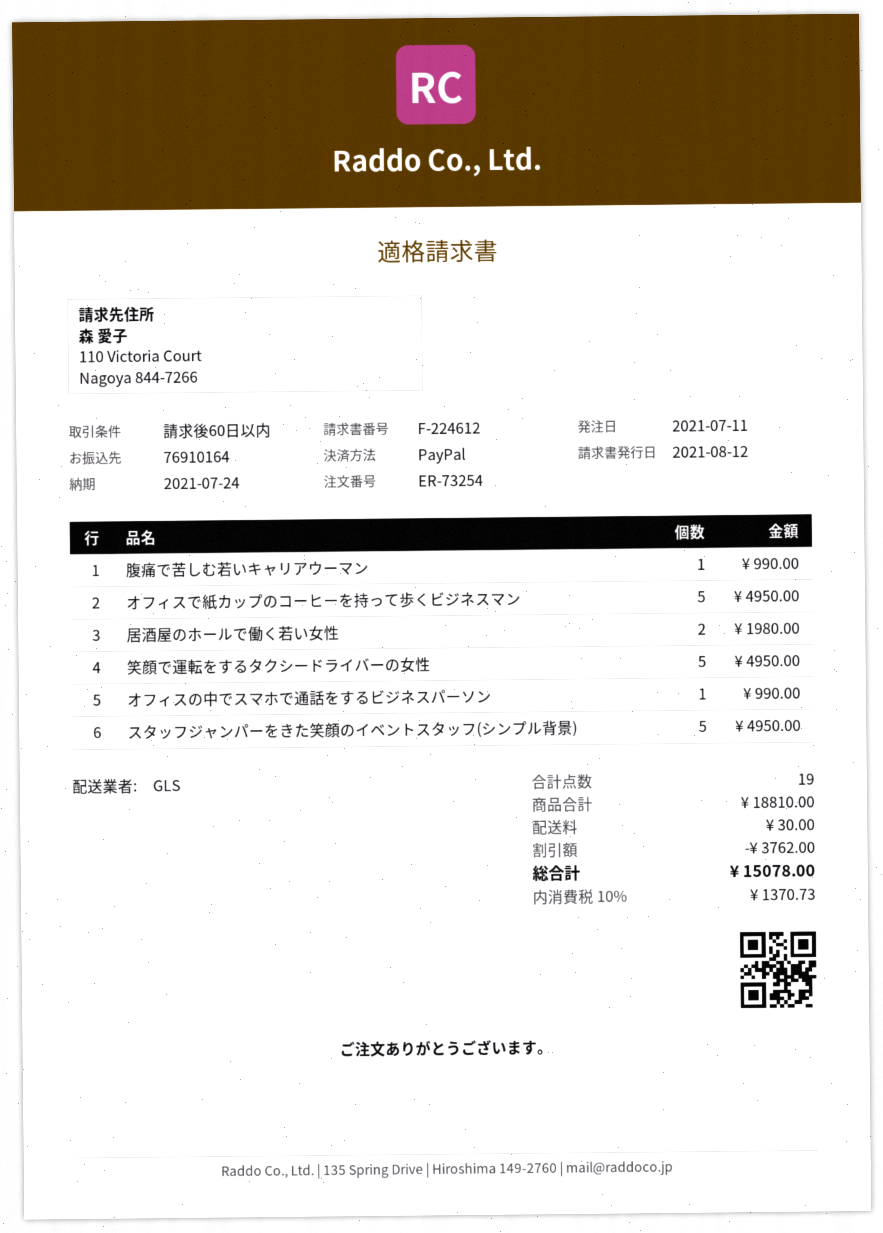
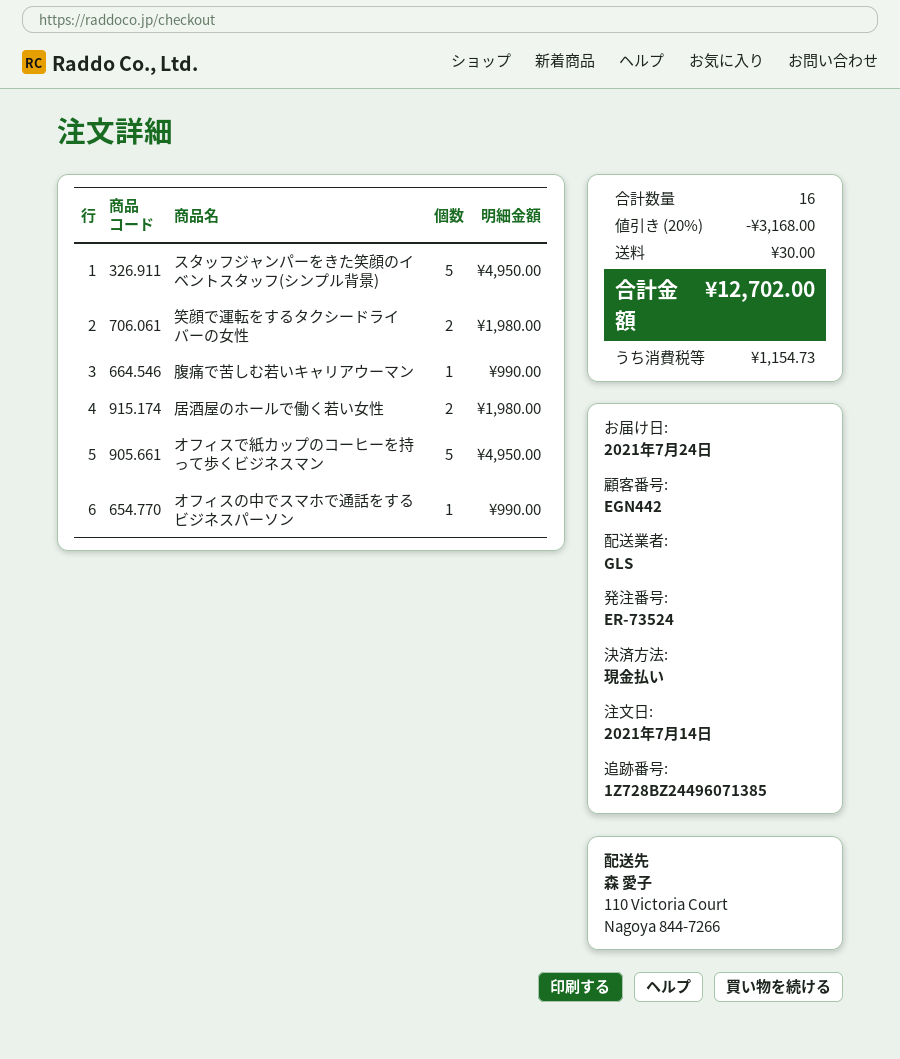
order number: ER-73254 -> ER-73524
order date: 2021-07-11 -> 2021-07-14
payment method: PayPal -> cash
笑顔で運転をするタクシードライバーの女性: 5 for 4950.00 -> 2 for 1980.00
total quantity: 19 -> 16
discount: 3762.00 -> 3168.00
tax: 1370.73 -> 1154.73
total: 15078.00 -> 12702.00

